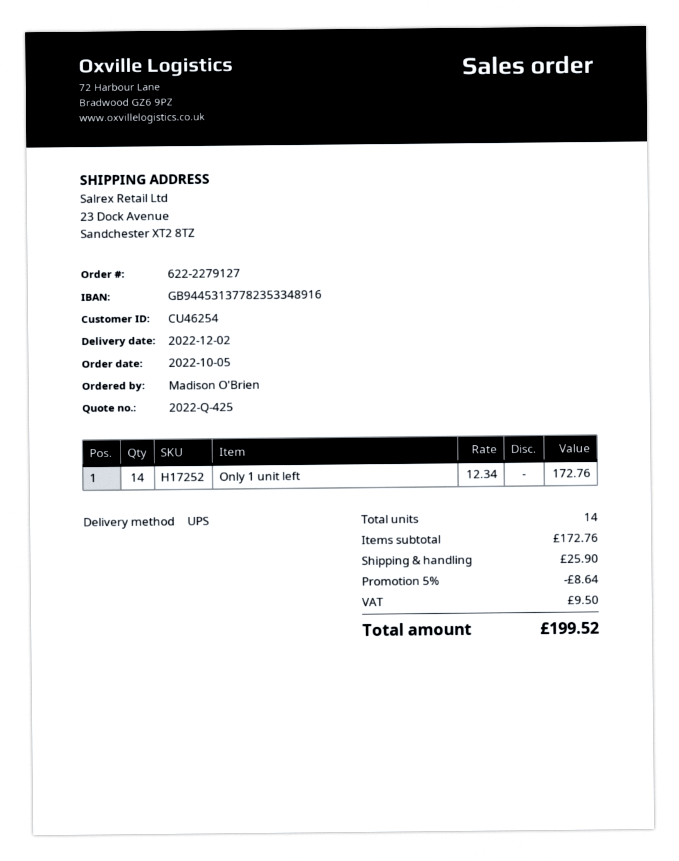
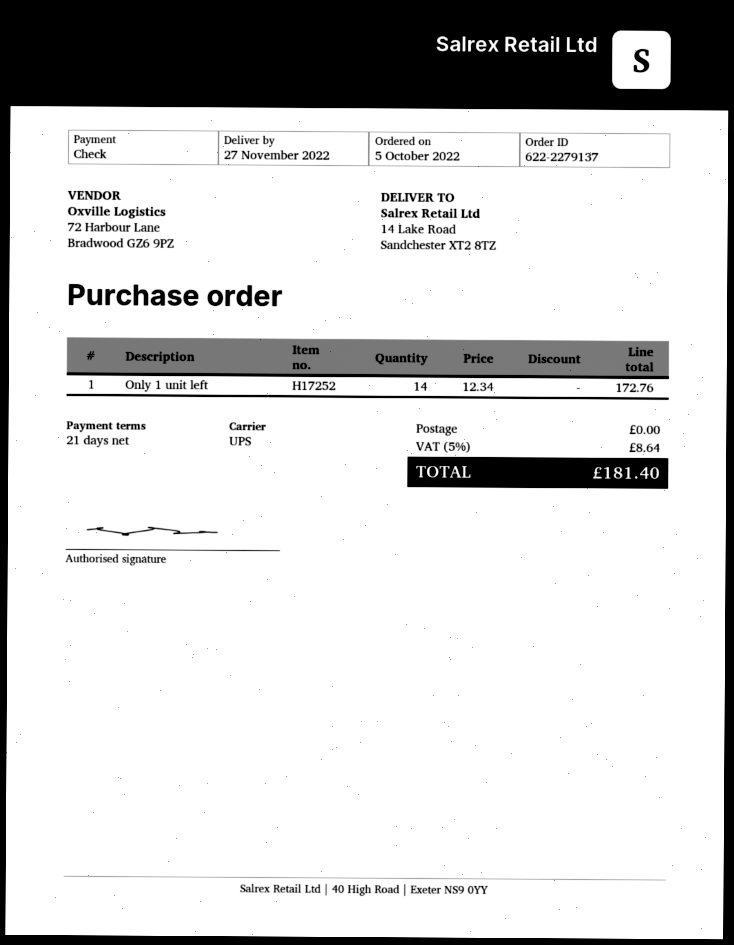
order number: 622-2279127 -> 622-2279137
delivery date: 2022-12-02 -> 2022-11-27
ship to: 23 Dock Avenue, Sandchester XT2 8TZ -> 14 Lake Road, Sandchester XT2 8TZ
discount: 5% = 8.64 -> none
shipping: 25.90 -> 0.00
tax: 9.50 -> 8.64
total: 199.52 -> 181.40

